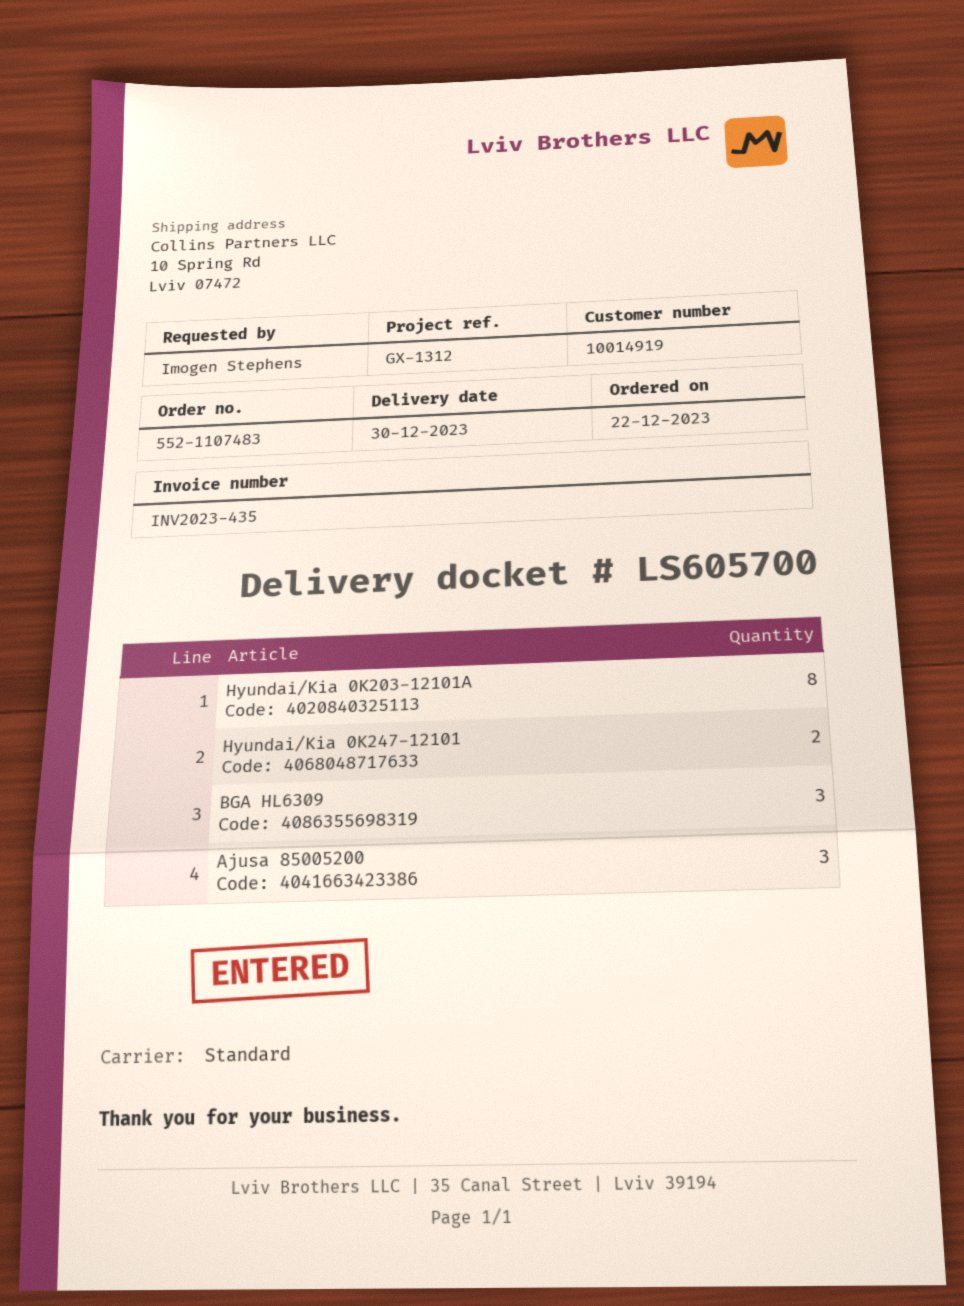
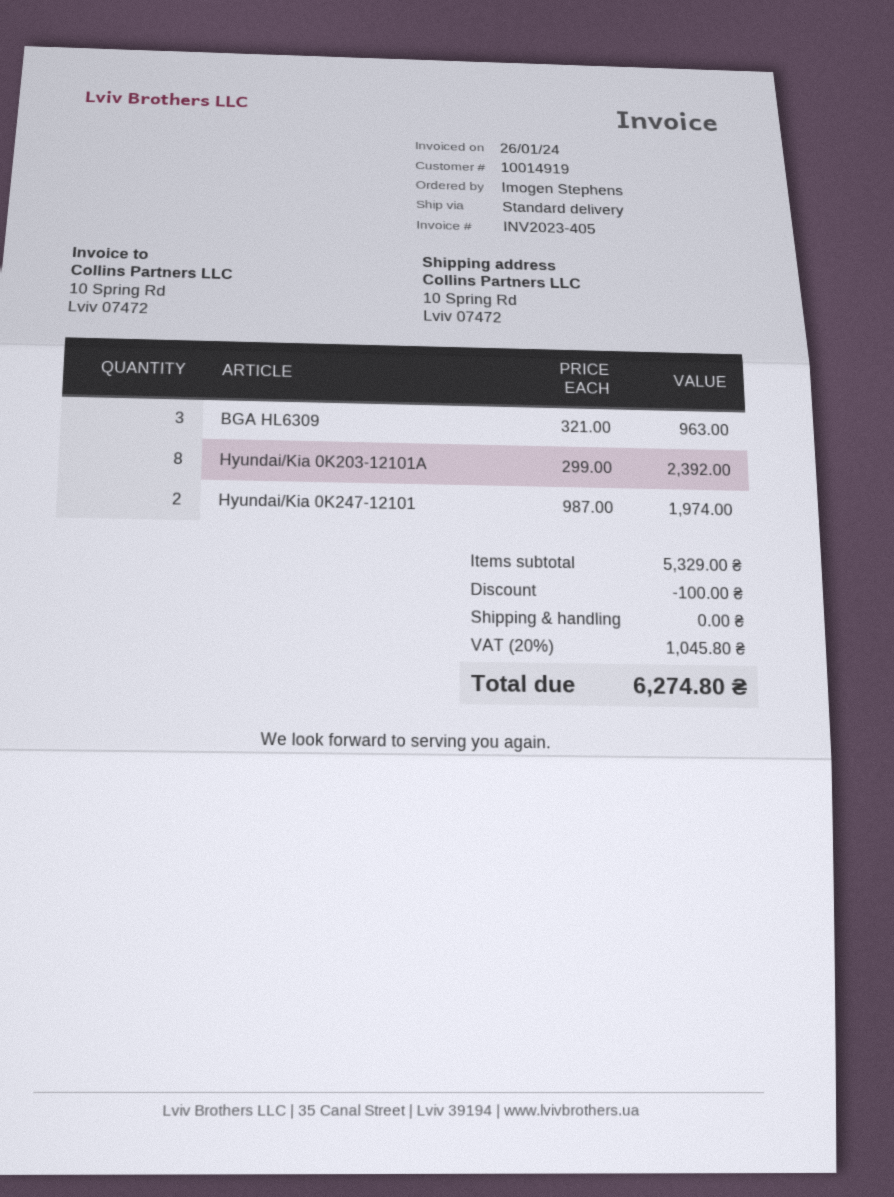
invoice number: INV2023-435 -> INV2023-405
Ajusa 85005200: 3 -> none

